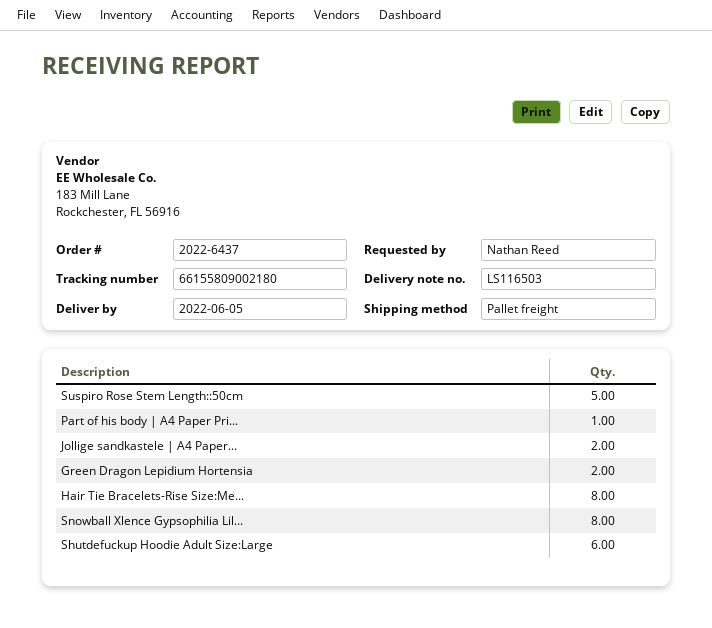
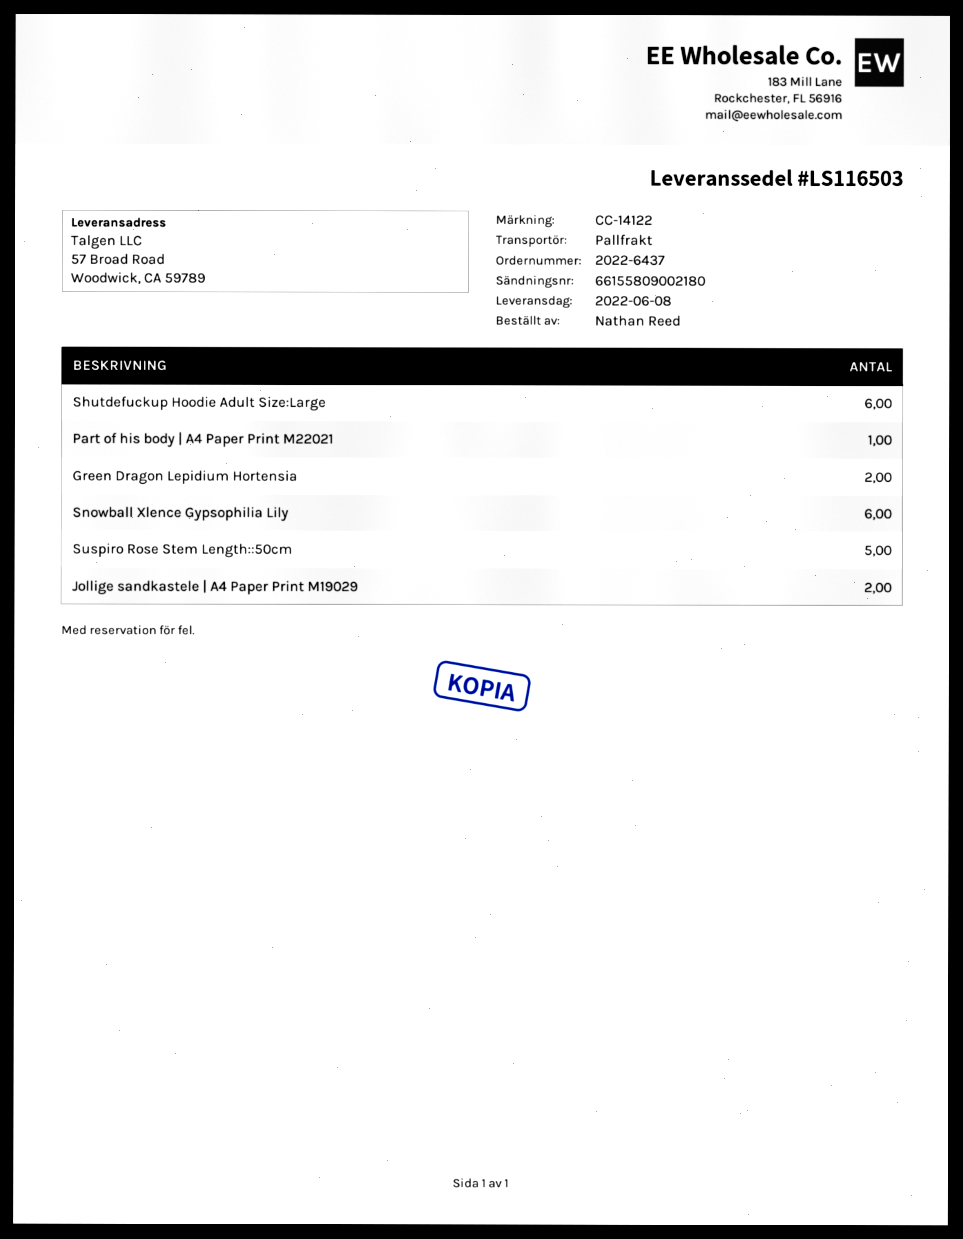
delivery date: 2022-06-05 -> 2022-06-08
Hair Tie Bracelets-Rise Size:Me...: 8 -> none
Snowball Xlence Gypsophilia Lil...: 8 -> 6

